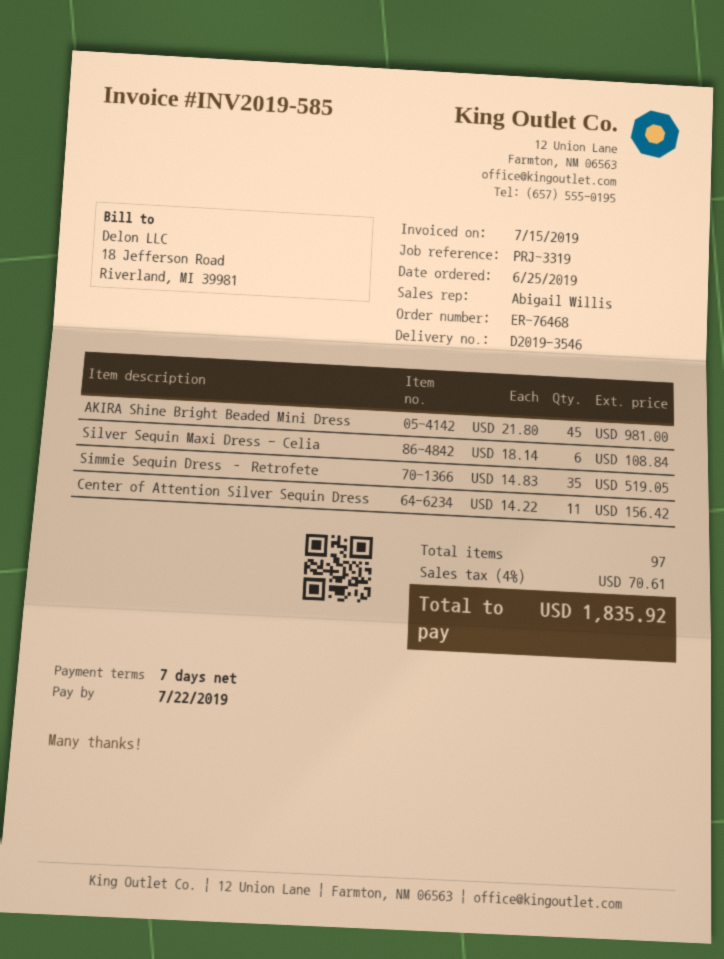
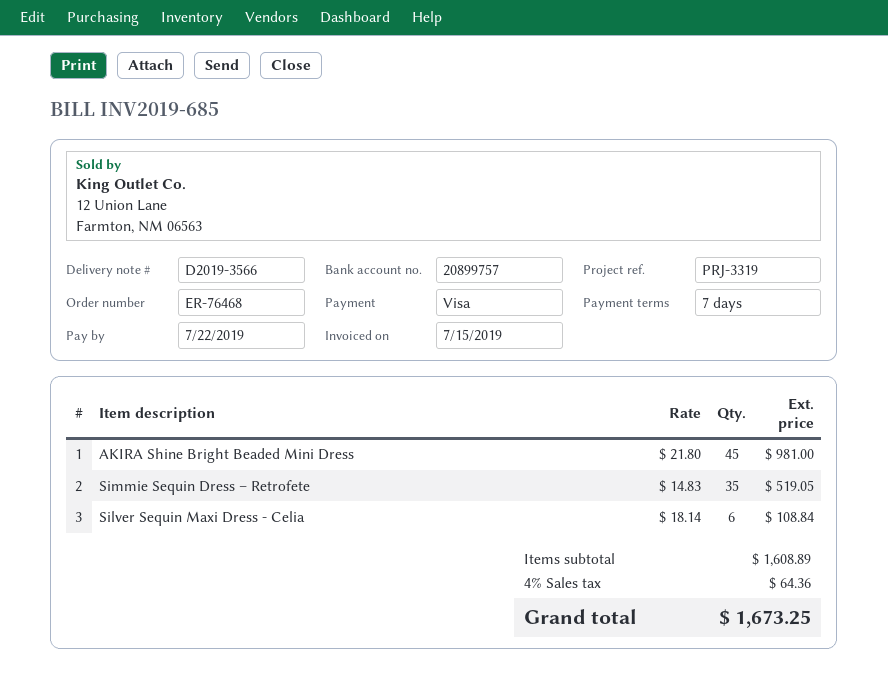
delivery note number: D2019-3546 -> D2019-3566
invoice number: INV2019-585 -> INV2019-685
Center of Attention Silver Sequin Dress: 11 x 14.22 = 156.42 -> none
tax: 4% = 70.61 -> 4% = 64.36
total: 1835.92 -> 1673.25

